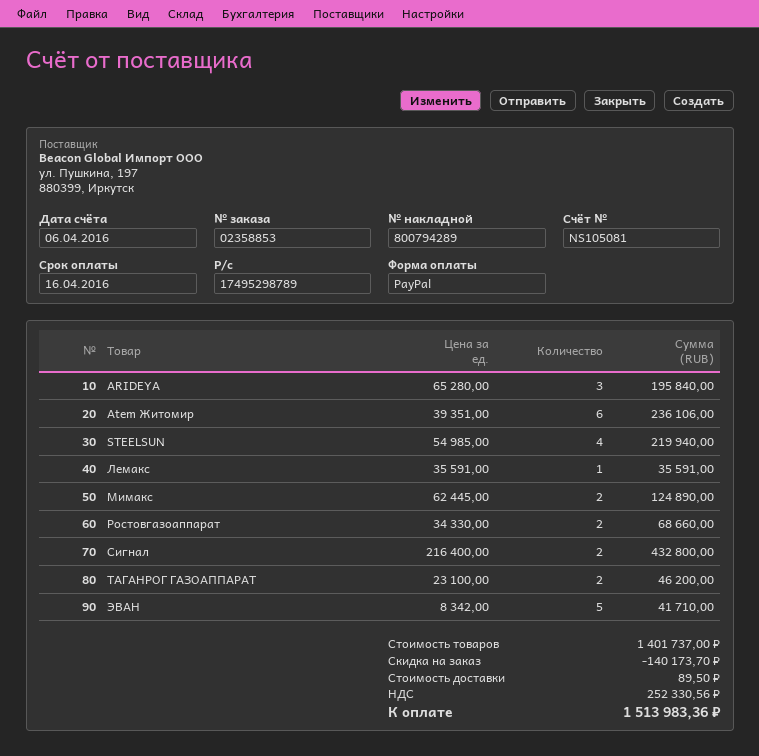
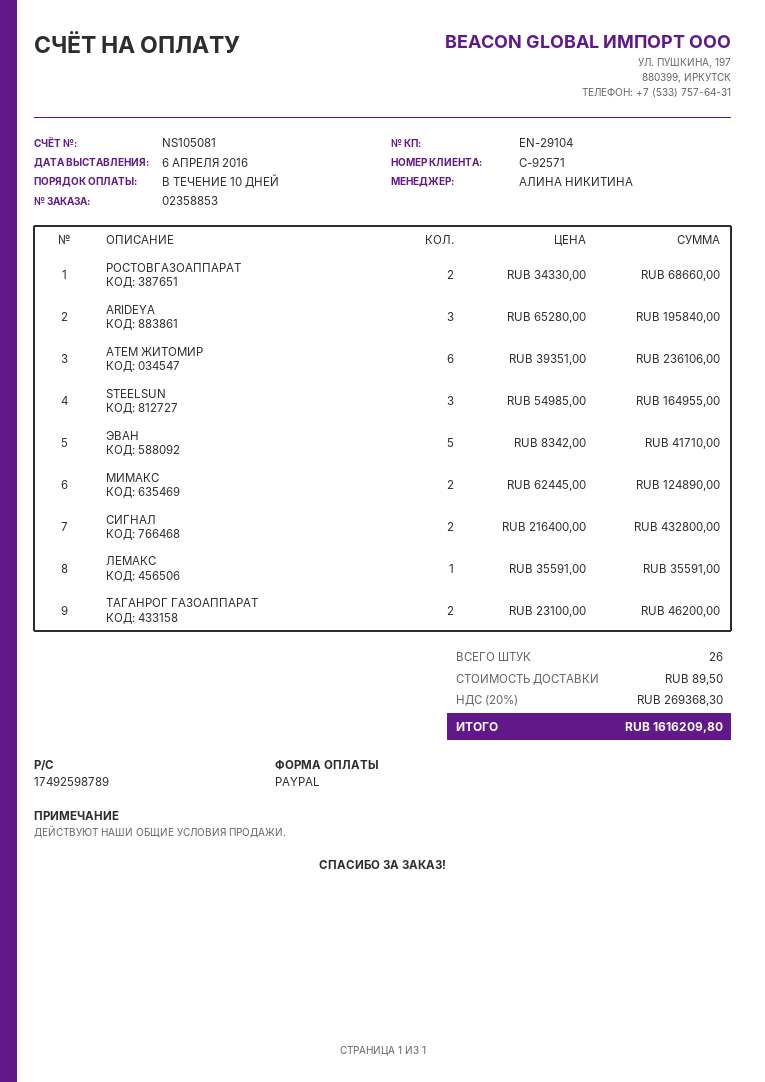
bank account: 17495298789 -> 17492598789
STEELSUN: 4 x 54985.00 = 219940.00 -> 3 x 54985.00 = 164955.00
discount: 140173.70 -> none
tax: 252330.56 -> 269368.30
total: 1513983.36 -> 1616209.80

